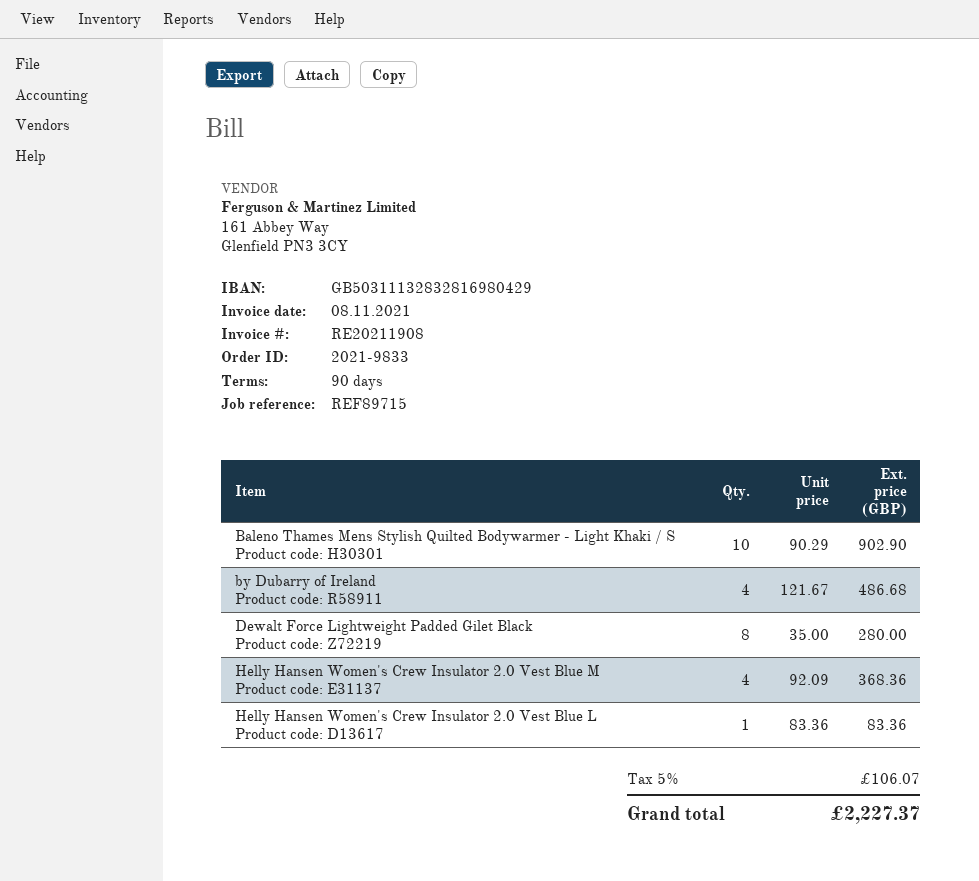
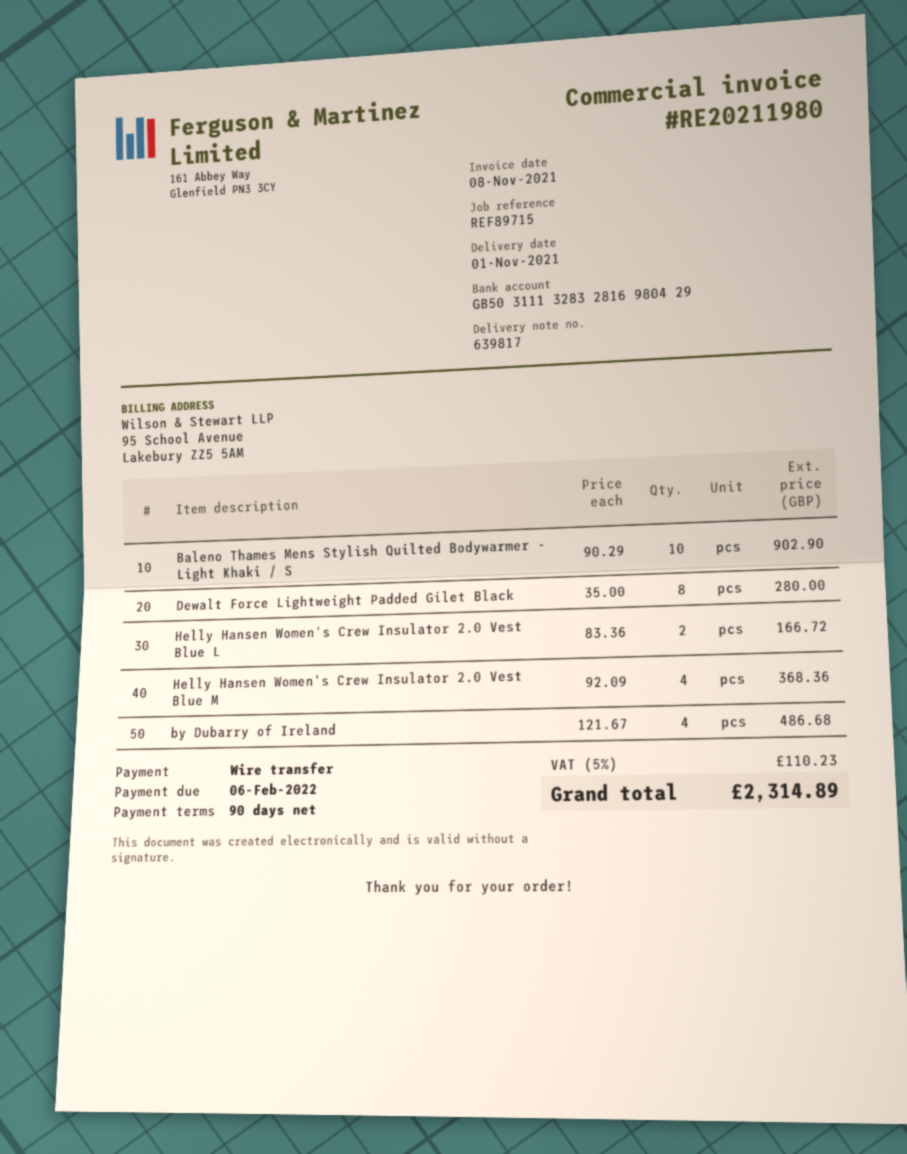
invoice number: RE20211908 -> RE20211980
Helly Hansen Women's Crew Insulator 2.0 Vest Blue L: 1 x 83.36 = 83.36 -> 2 x 83.36 = 166.72
tax: 5% = 106.07 -> 5% = 110.23
total: 2227.37 -> 2314.89

